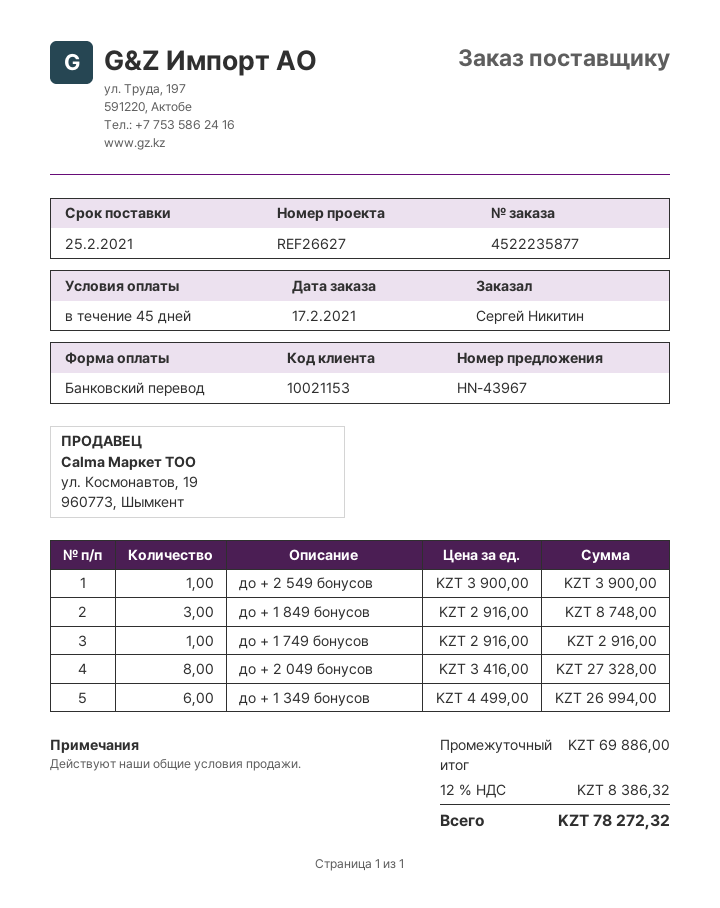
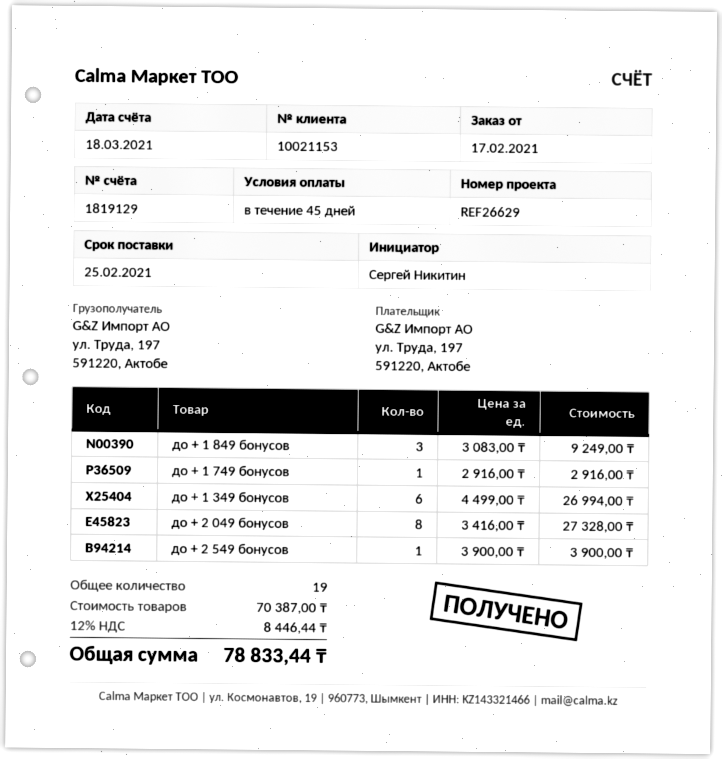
reference: REF26627 -> REF26629
до + 1 849 бонусов: 3 x 2916.00 = 8748.00 -> 3 x 3083.00 = 9249.00
subtotal: 69886.00 -> 70387.00
tax: 12% = 8386.32 -> 12% = 8446.44
total: 78272.32 -> 78833.44

